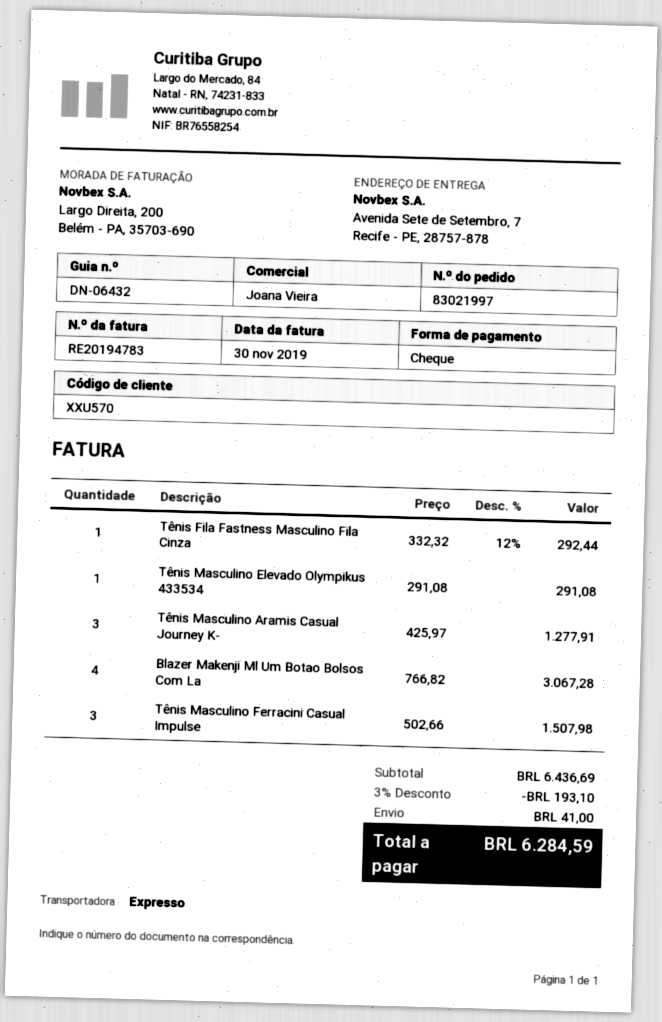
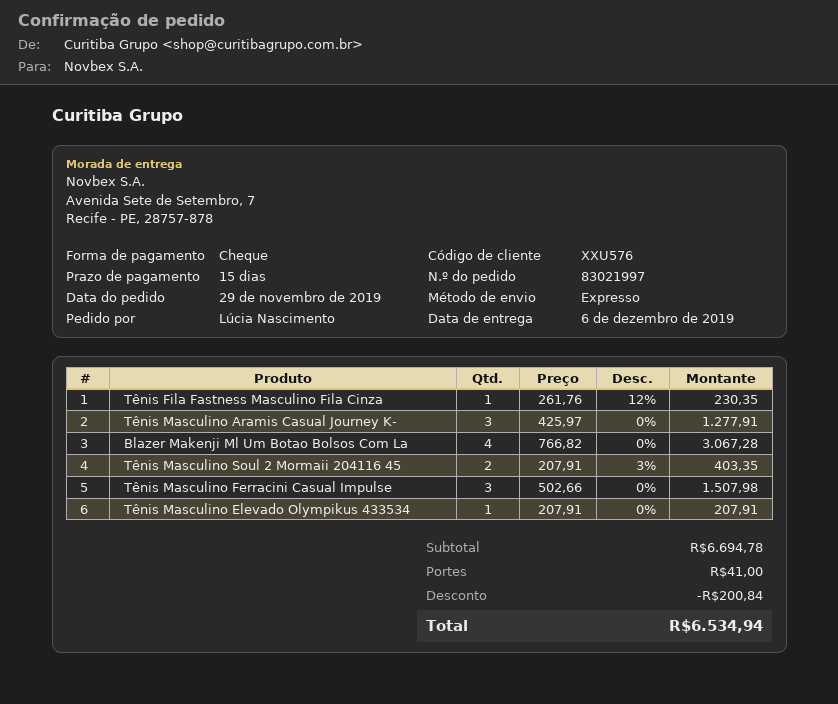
customer number: XXU570 -> XXU576
Tênis Fila Fastness Masculino Fila Cinza: 1 x 332.32 - 12% = 292.44 -> 1 x 261.76 - 12% = 230.35
Tênis Masculino Elevado Olympikus 433534: 1 x 291.08 = 291.08 -> 1 x 207.91 = 207.91
Tênis Masculino Soul 2 Mormaii 204116 45: none -> 2 x 207.91 - 3% = 403.35
subtotal: 6436.69 -> 6694.78
discount: 193.10 -> 200.84
total: 6284.59 -> 6534.94

